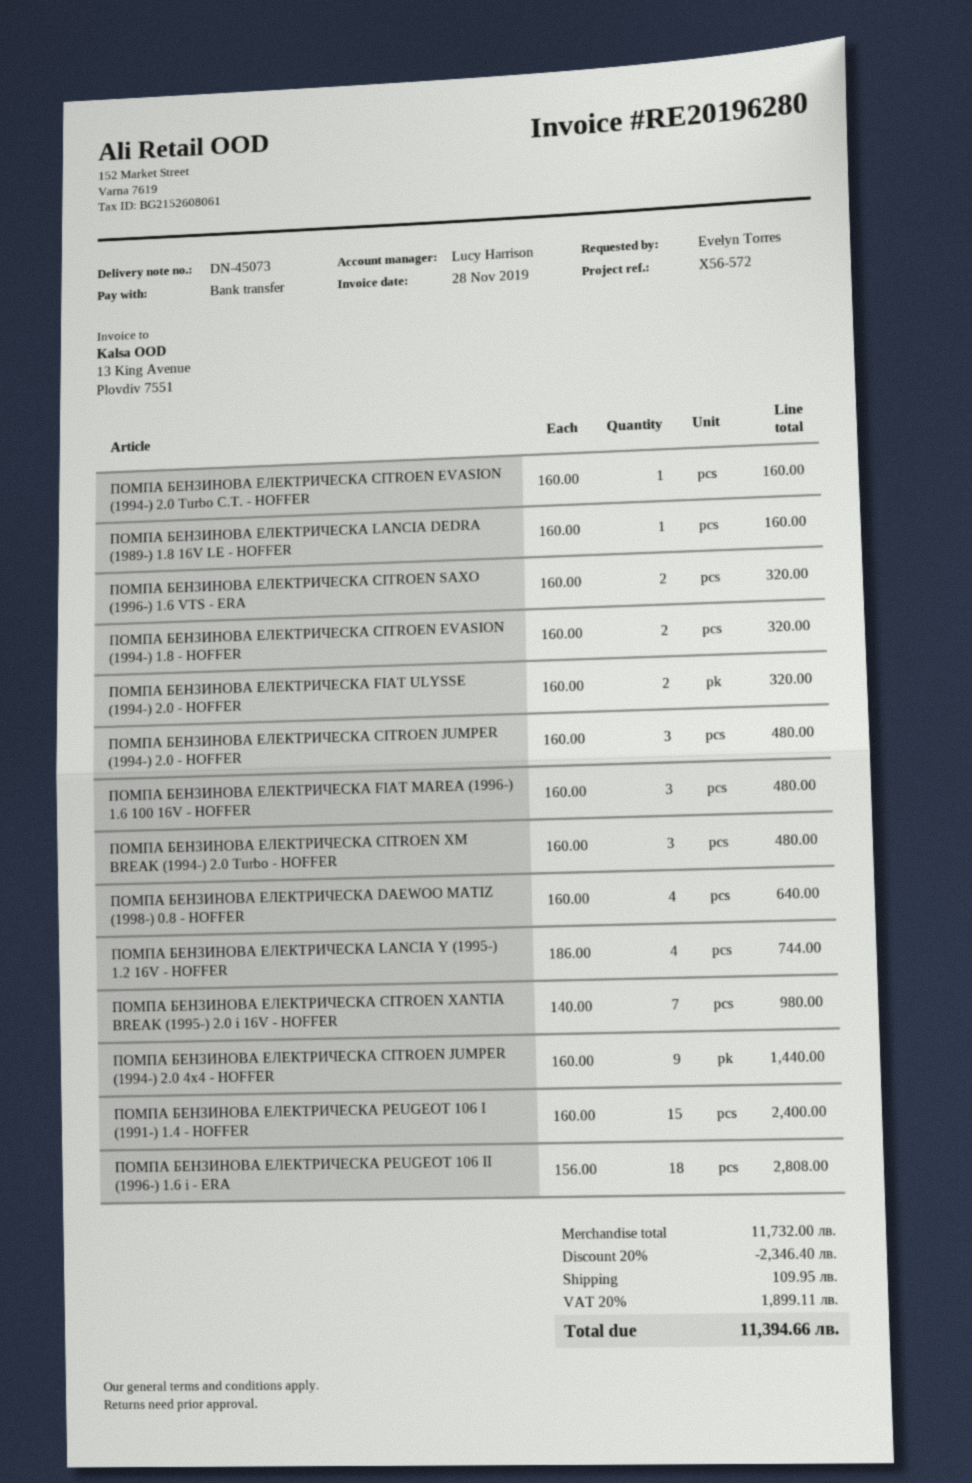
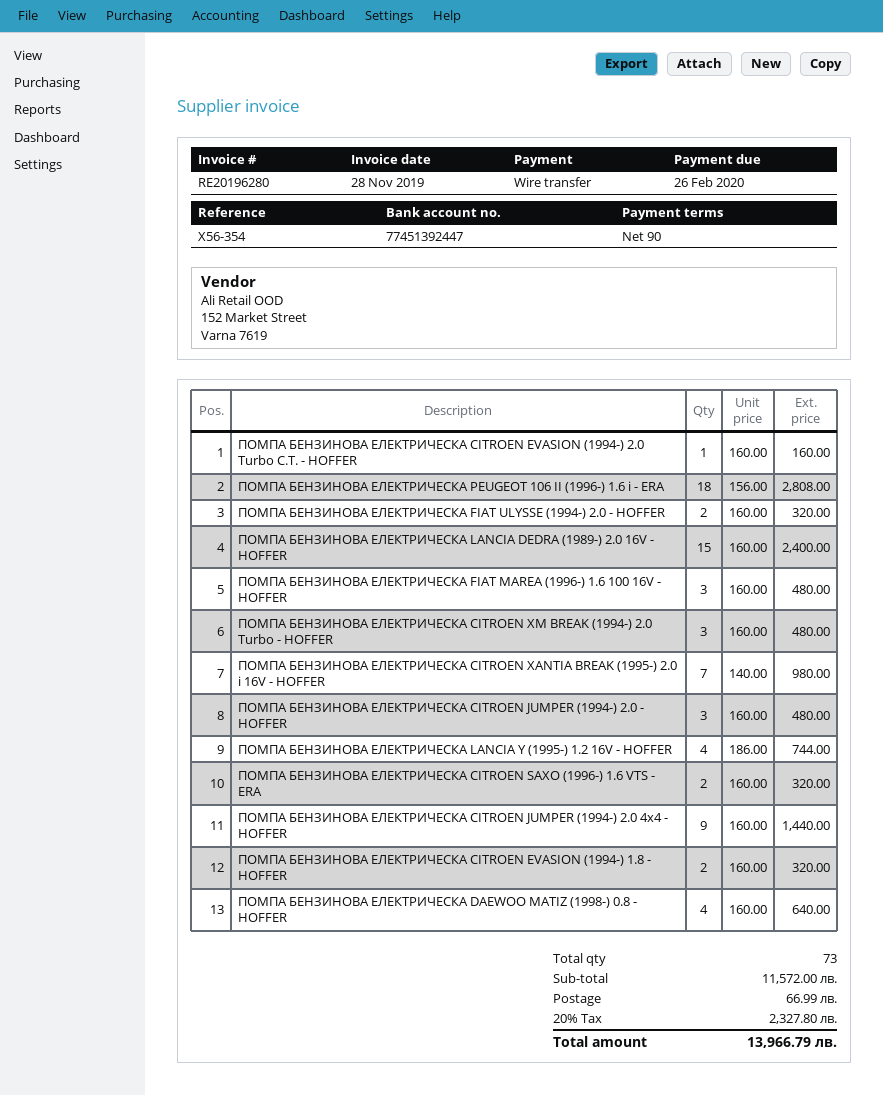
reference: X56-572 -> X56-354
ПОМПА БЕНЗИНОВА ЕЛЕКТРИЧЕСКА LANCIA DEDRA (1989-) 1.8 16V LE - HOFFER: 1 x 160.00 = 160.00 -> none
ПОМПА БЕНЗИНОВА ЕЛЕКТРИЧЕСКА PEUGEOT 106 I (1991-) 1.4 - HOFFER: 15 x 160.00 = 2400.00 -> none
ПОМПА БЕНЗИНОВА ЕЛЕКТРИЧЕСКА LANCIA DEDRA (1989-) 2.0 16V - HOFFER: none -> 15 x 160.00 = 2400.00
subtotal: 11732.00 -> 11572.00
discount: 20% = 2346.40 -> none
shipping: 109.95 -> 66.99
tax: 20% = 1899.11 -> 20% = 2327.80
total: 11394.66 -> 13966.79

